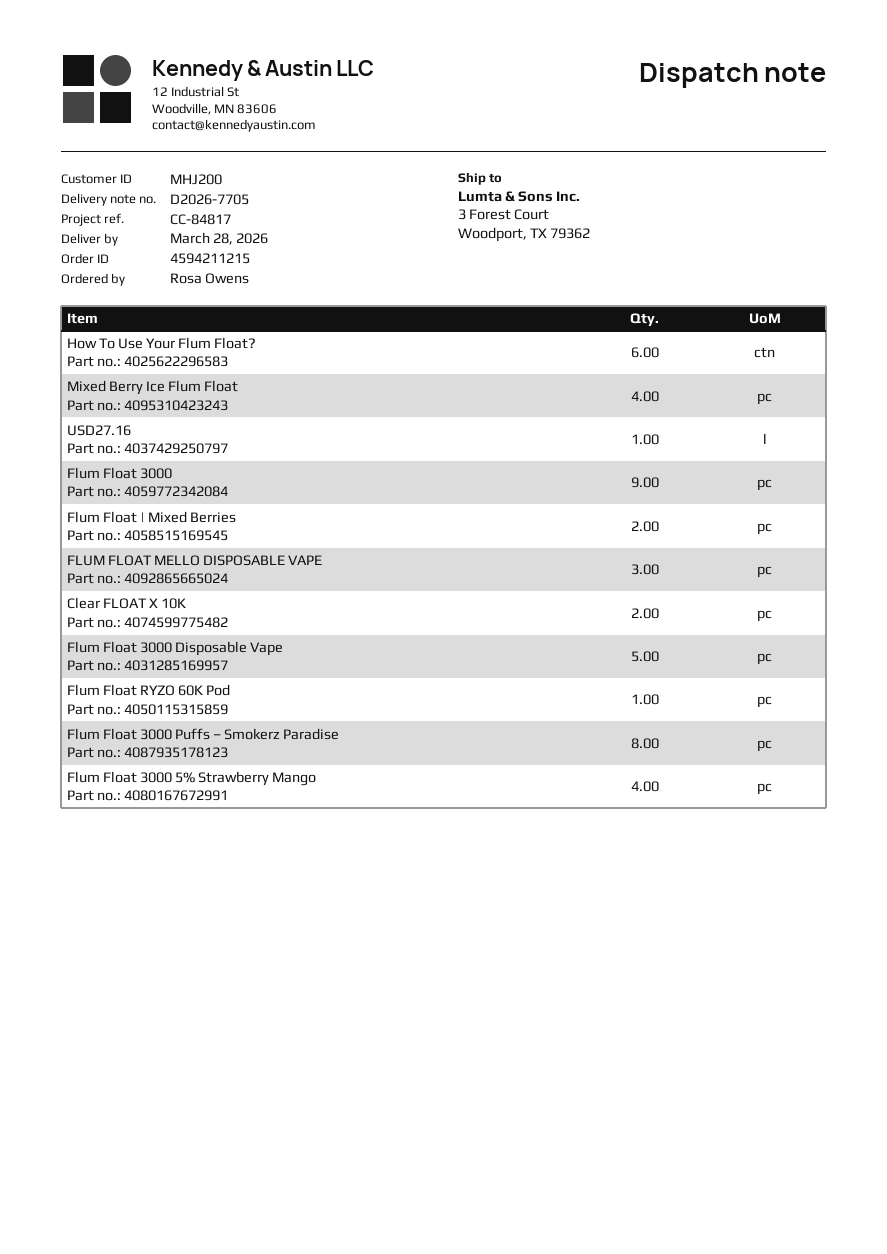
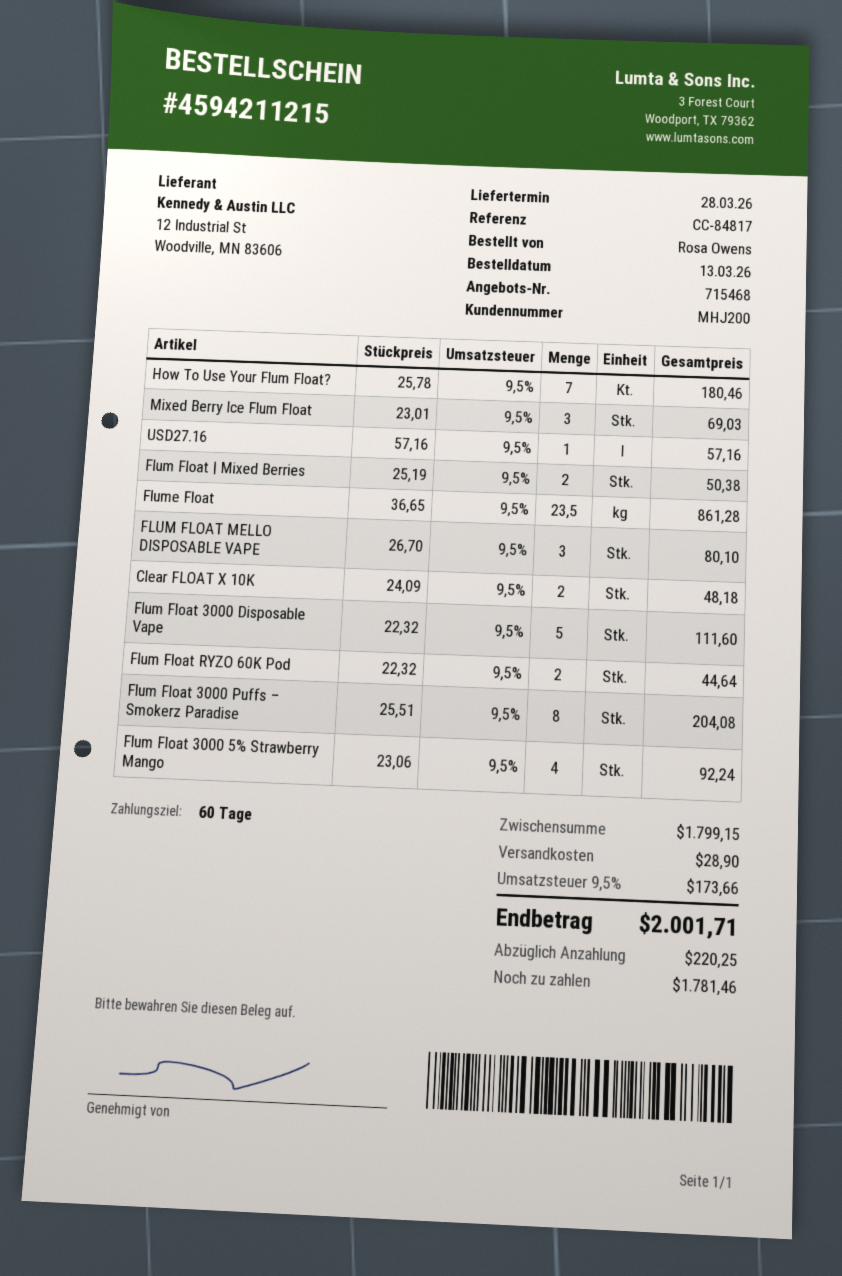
How To Use Your Flum Float?: 6 -> 7
Mixed Berry Ice Flum Float: 4 -> 3
Flum Float 3000: 9 -> none
Flum Float RYZO 60K Pod: 1 -> 2
Flume Float: none -> 23.5

